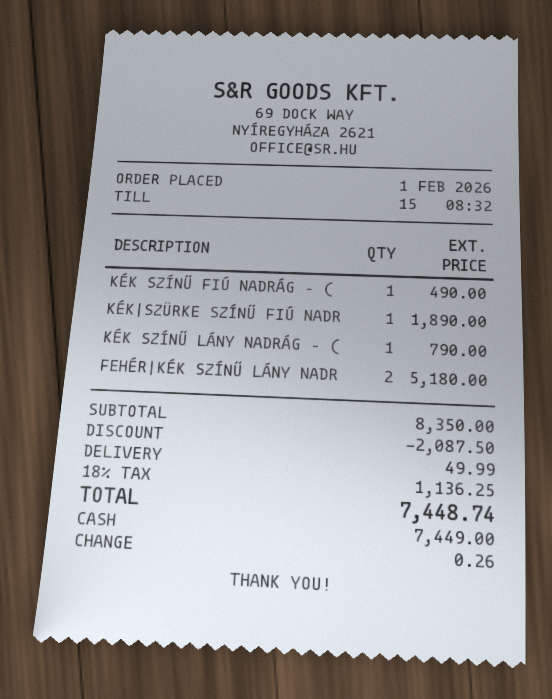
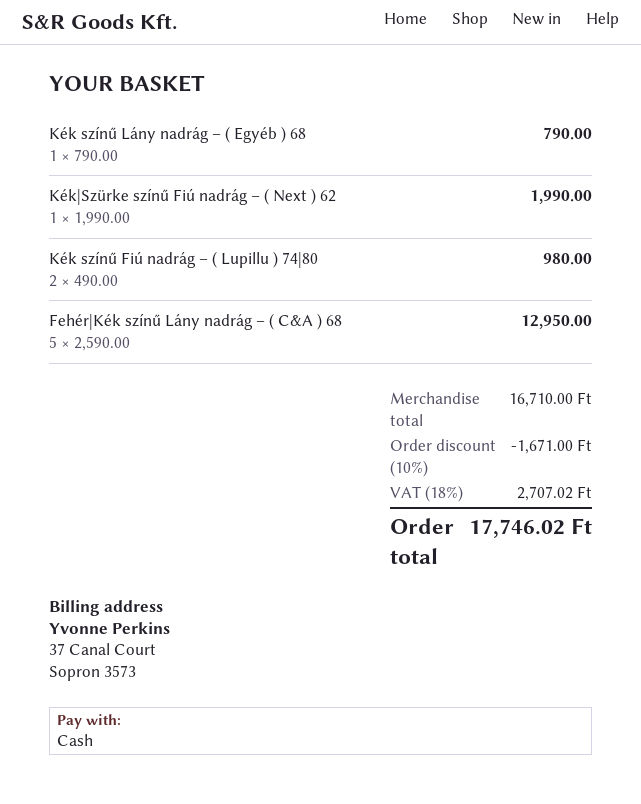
KÉK SZÍNŰ FIÚ NADRÁG – (: 1 for 490.00 -> 2 for 980.00
KÉK|SZÜRKE SZÍNŰ FIÚ NADR: 1 for 1890.00 -> 1 for 1990.00
FEHÉR|KÉK SZÍNŰ LÁNY NADR: 2 for 5180.00 -> 5 for 12950.00
subtotal: 8350.00 -> 16710.00
discount: 2087.50 -> 1671.00
shipping: 49.99 -> none
tax: 18% = 1136.25 -> 18% = 2707.02
total: 7448.74 -> 17746.02

